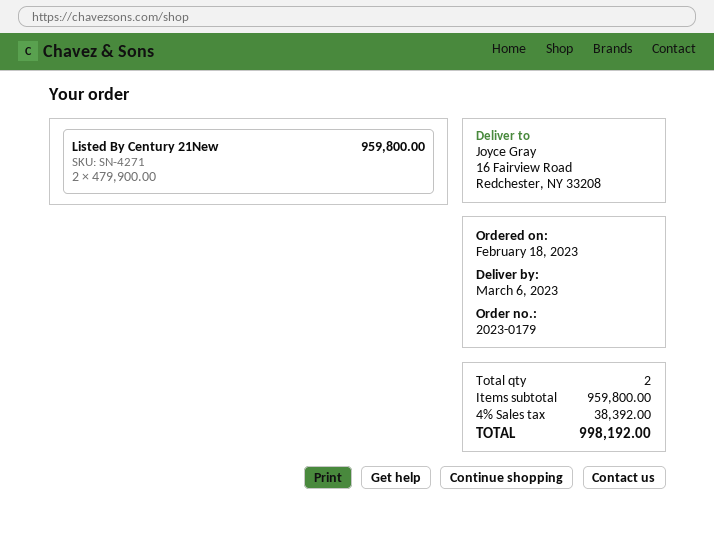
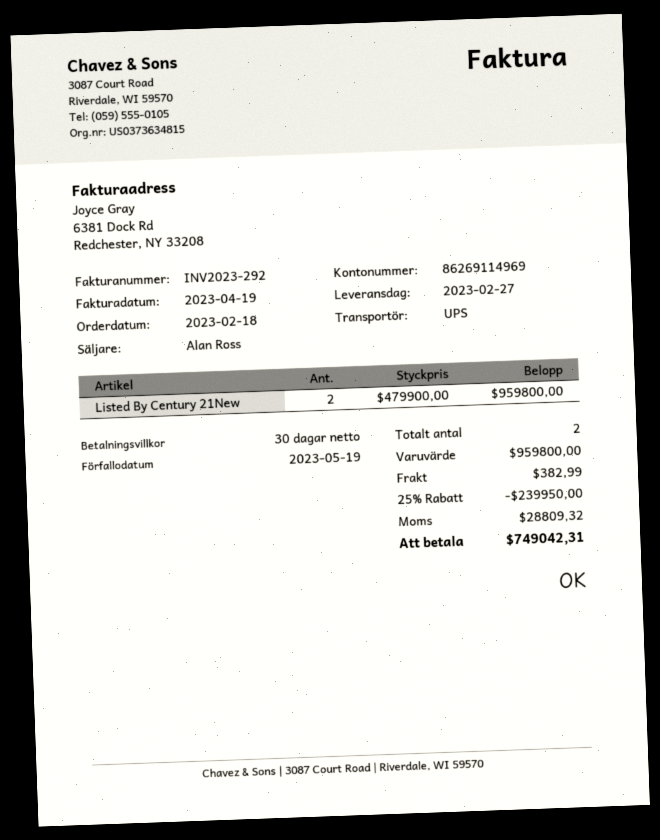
delivery date: 2023-03-06 -> 2023-02-27
discount: none -> 25% = 239950.00
shipping: none -> 382.99
tax: 38392.00 -> 28809.32
total: 998192.00 -> 749042.31

